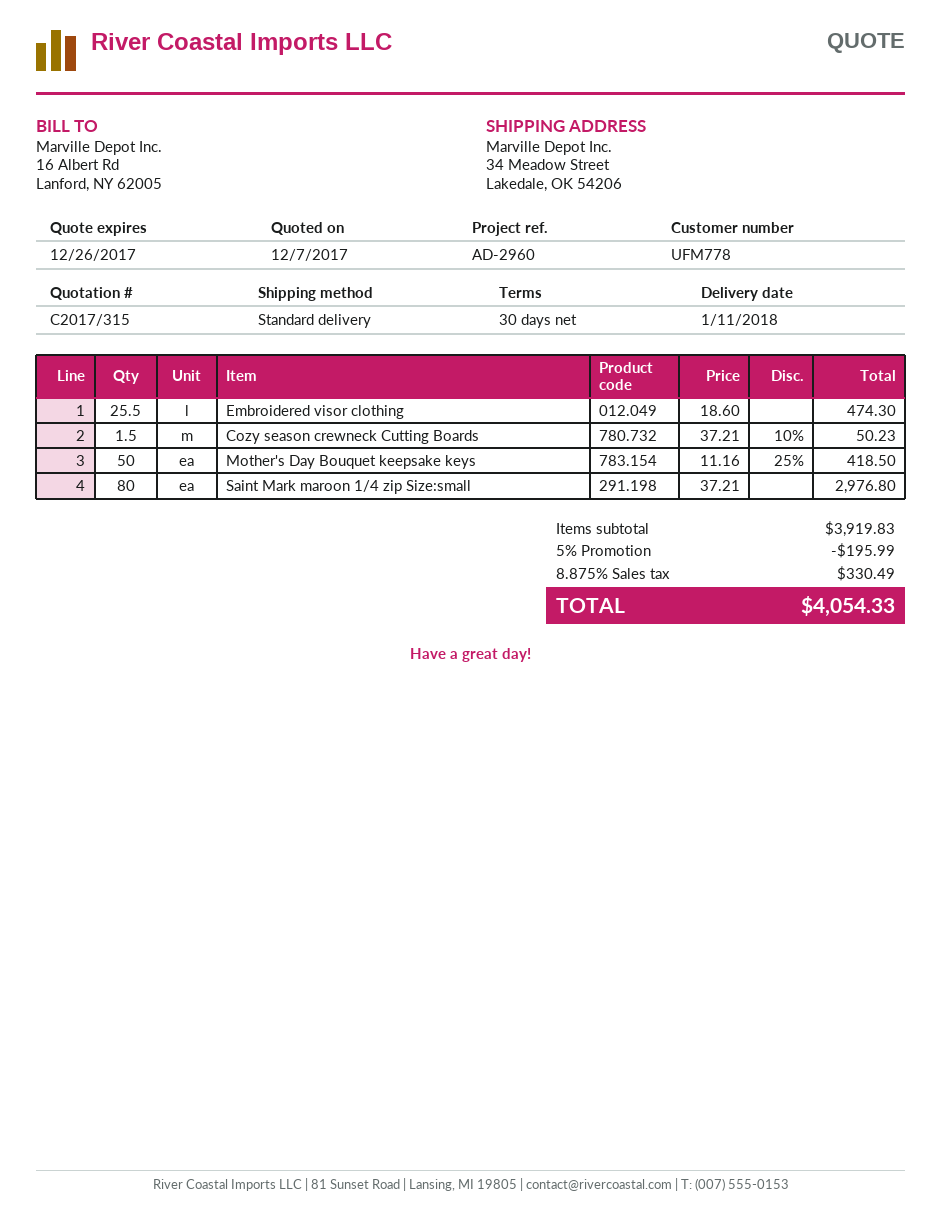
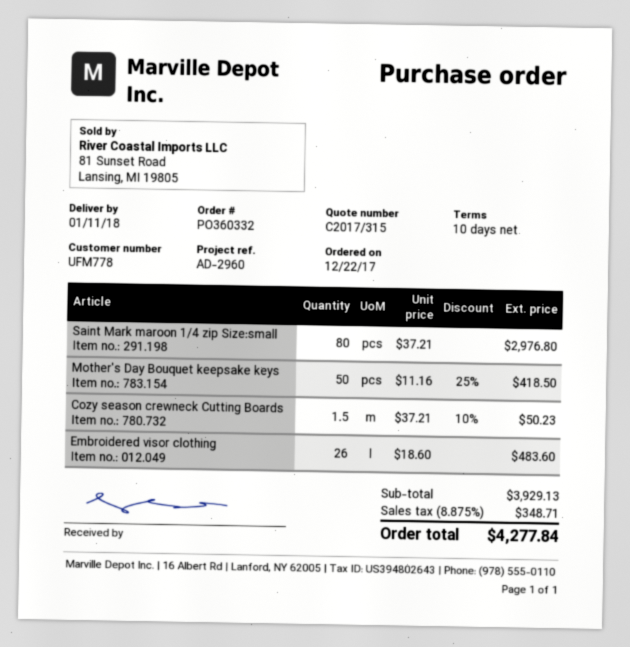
payment terms: 30 days -> 10 days
Embroidered visor clothing: 25.5 x 18.60 = 474.30 -> 26 x 18.60 = 483.60
subtotal: 3919.83 -> 3929.13
discount: 5% = 195.99 -> none
tax: 8.875% = 330.49 -> 8.875% = 348.71
total: 4054.33 -> 4277.84

